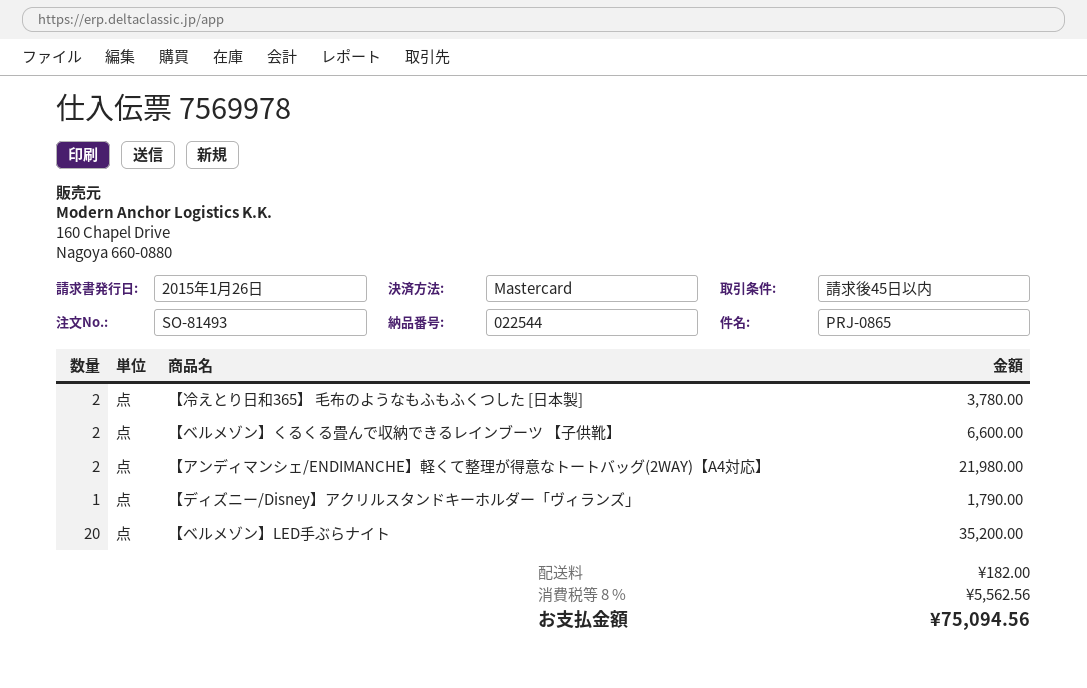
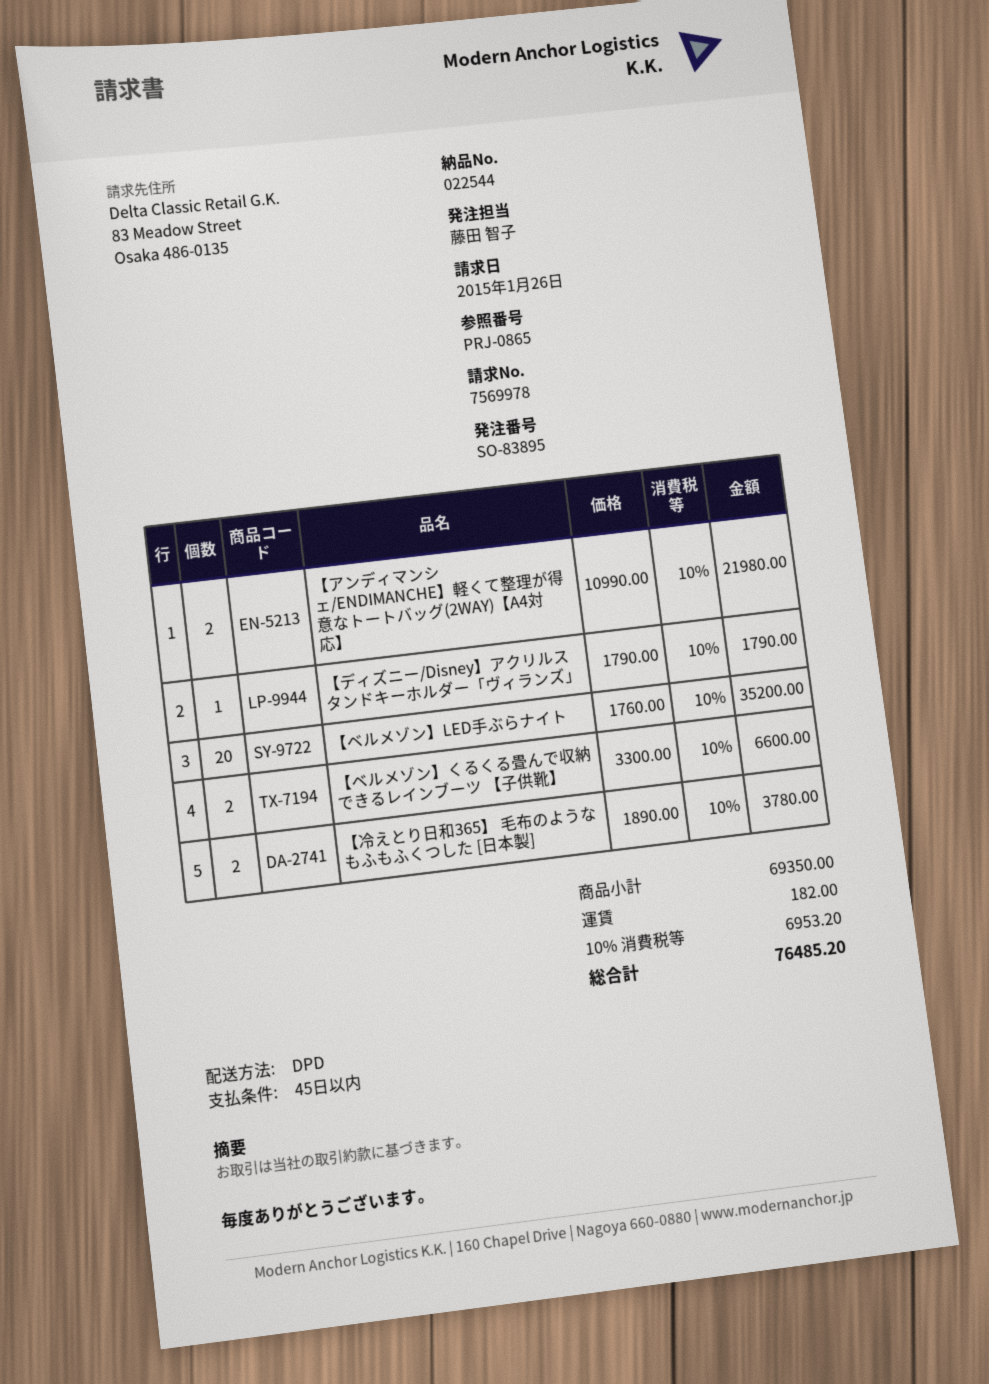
order number: SO-81493 -> SO-83895
tax: 8% = 5562.56 -> 10% = 6953.20
total: 75094.56 -> 76485.20

